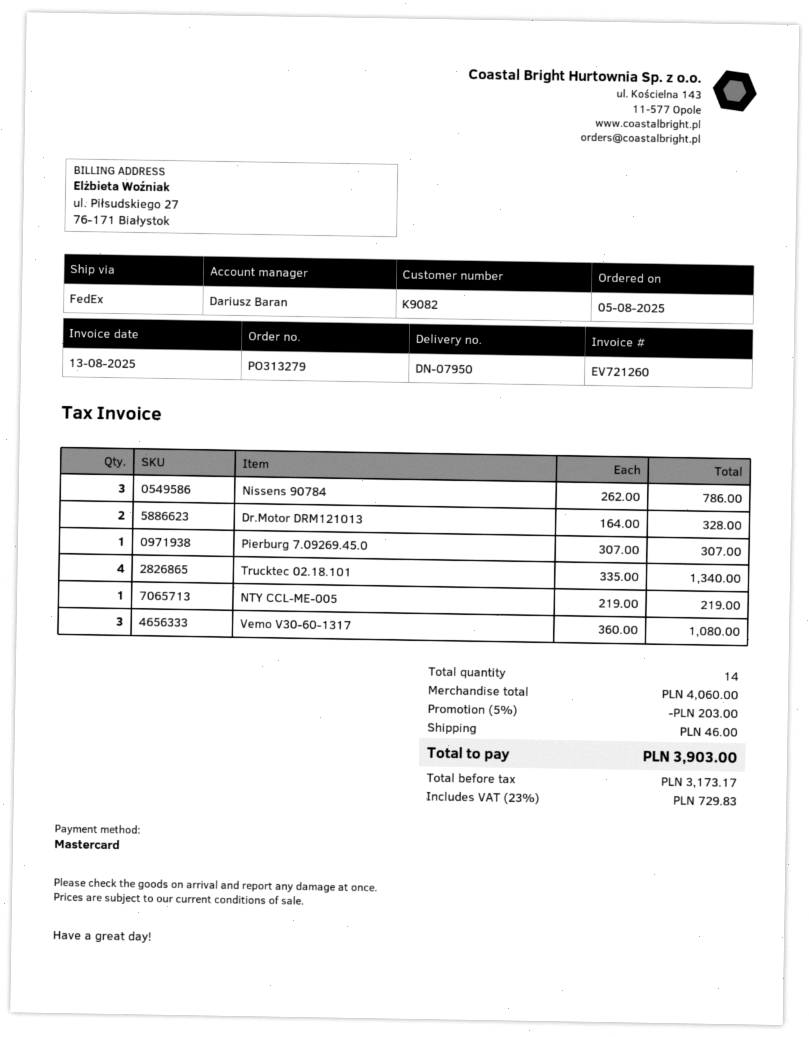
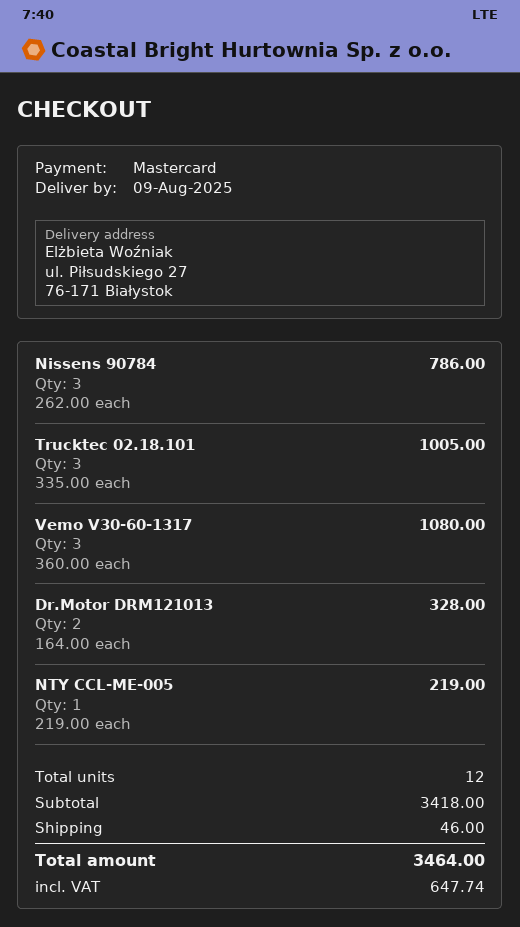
Pierburg 7.09269.45.0: 1 x 307.00 = 307.00 -> none
Trucktec 02.18.101: 4 x 335.00 = 1340.00 -> 3 x 335.00 = 1005.00
total quantity: 14 -> 12
subtotal: 4060.00 -> 3418.00
discount: 5% = 203.00 -> none
tax: 729.83 -> 647.74
total: 3903.00 -> 3464.00

